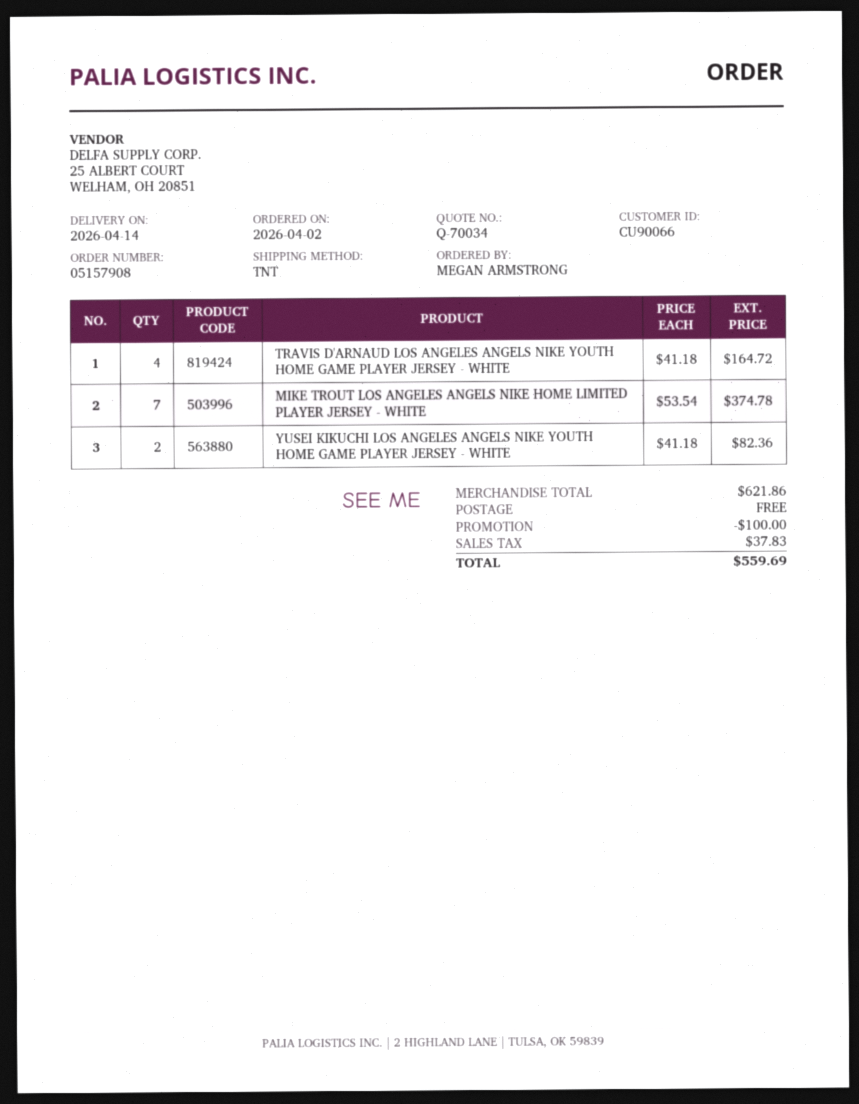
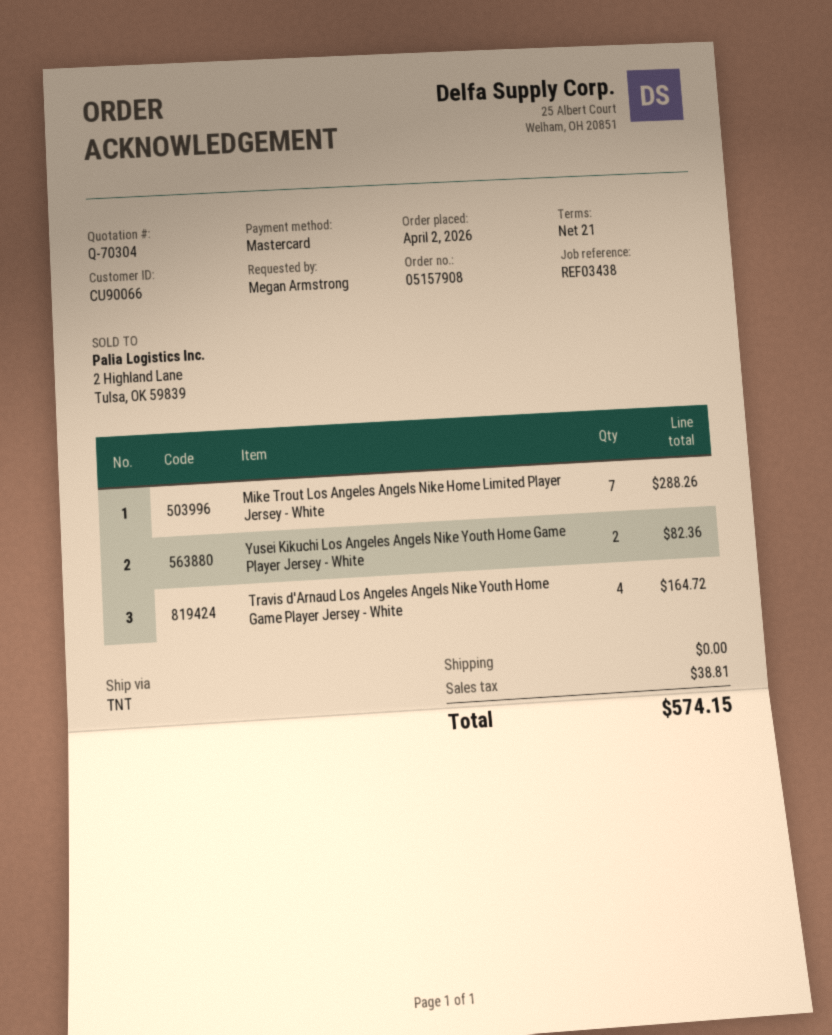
quote number: Q-70034 -> Q-70304
MIKE TROUT LOS ANGELES ANGELS NIKE HOME LIMITED PLAYER JERSEY - WHITE: 7 for 374.78 -> 7 for 288.26
discount: 100.00 -> none
tax: 37.83 -> 38.81
total: 559.69 -> 574.15

